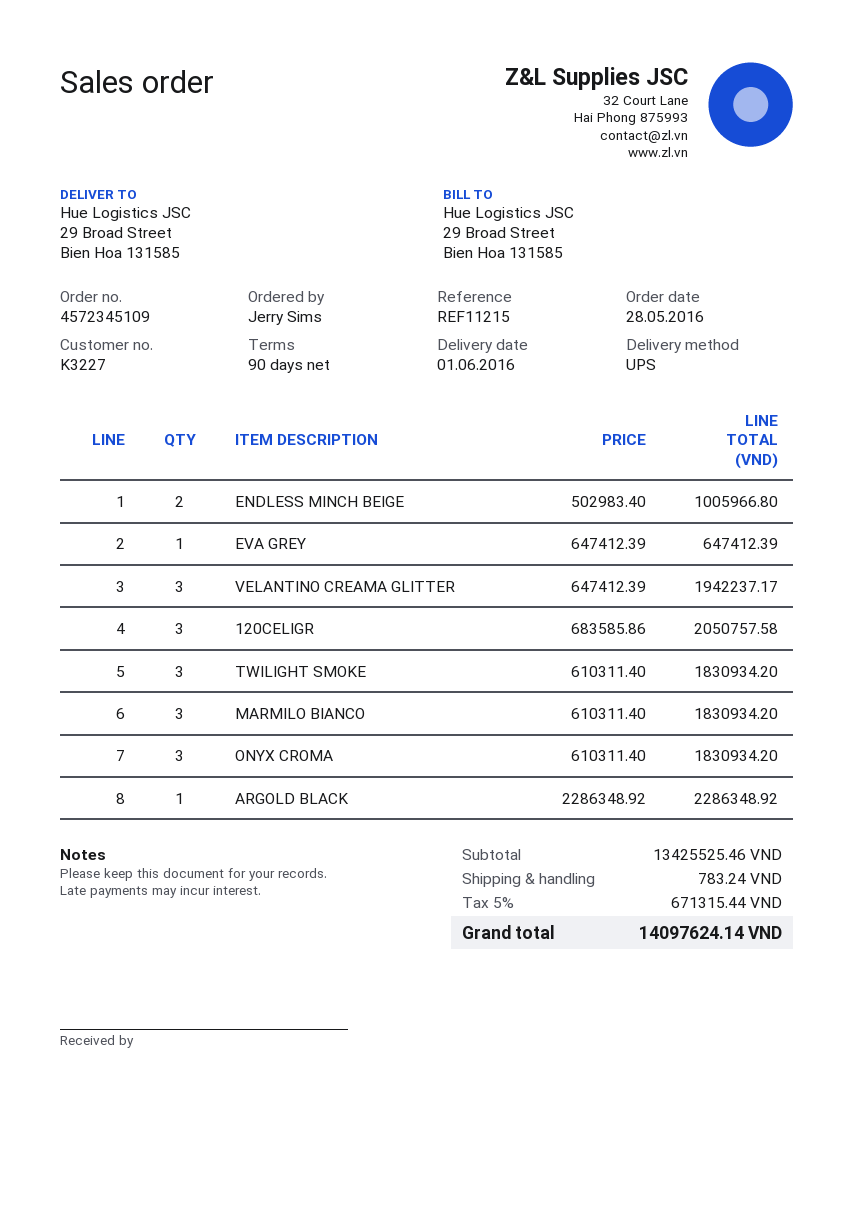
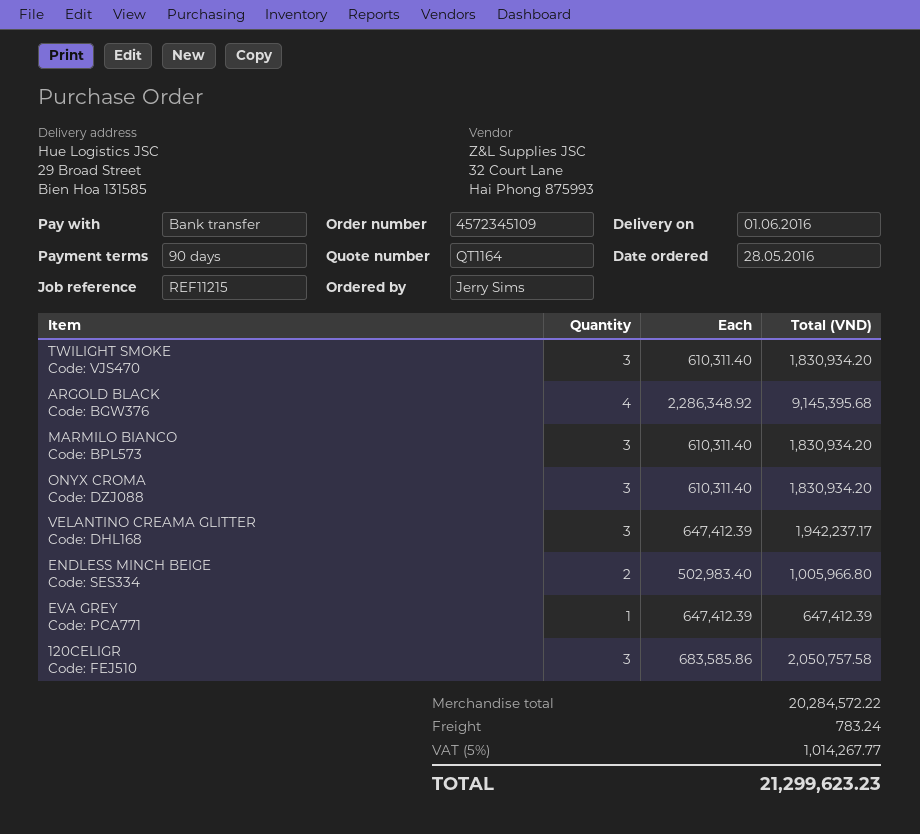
ARGOLD BLACK: 1 x 2286348.92 = 2286348.92 -> 4 x 2286348.92 = 9145395.68
subtotal: 13425525.46 -> 20284572.22
tax: 5% = 671315.44 -> 5% = 1014267.77
total: 14097624.14 -> 21299623.23

